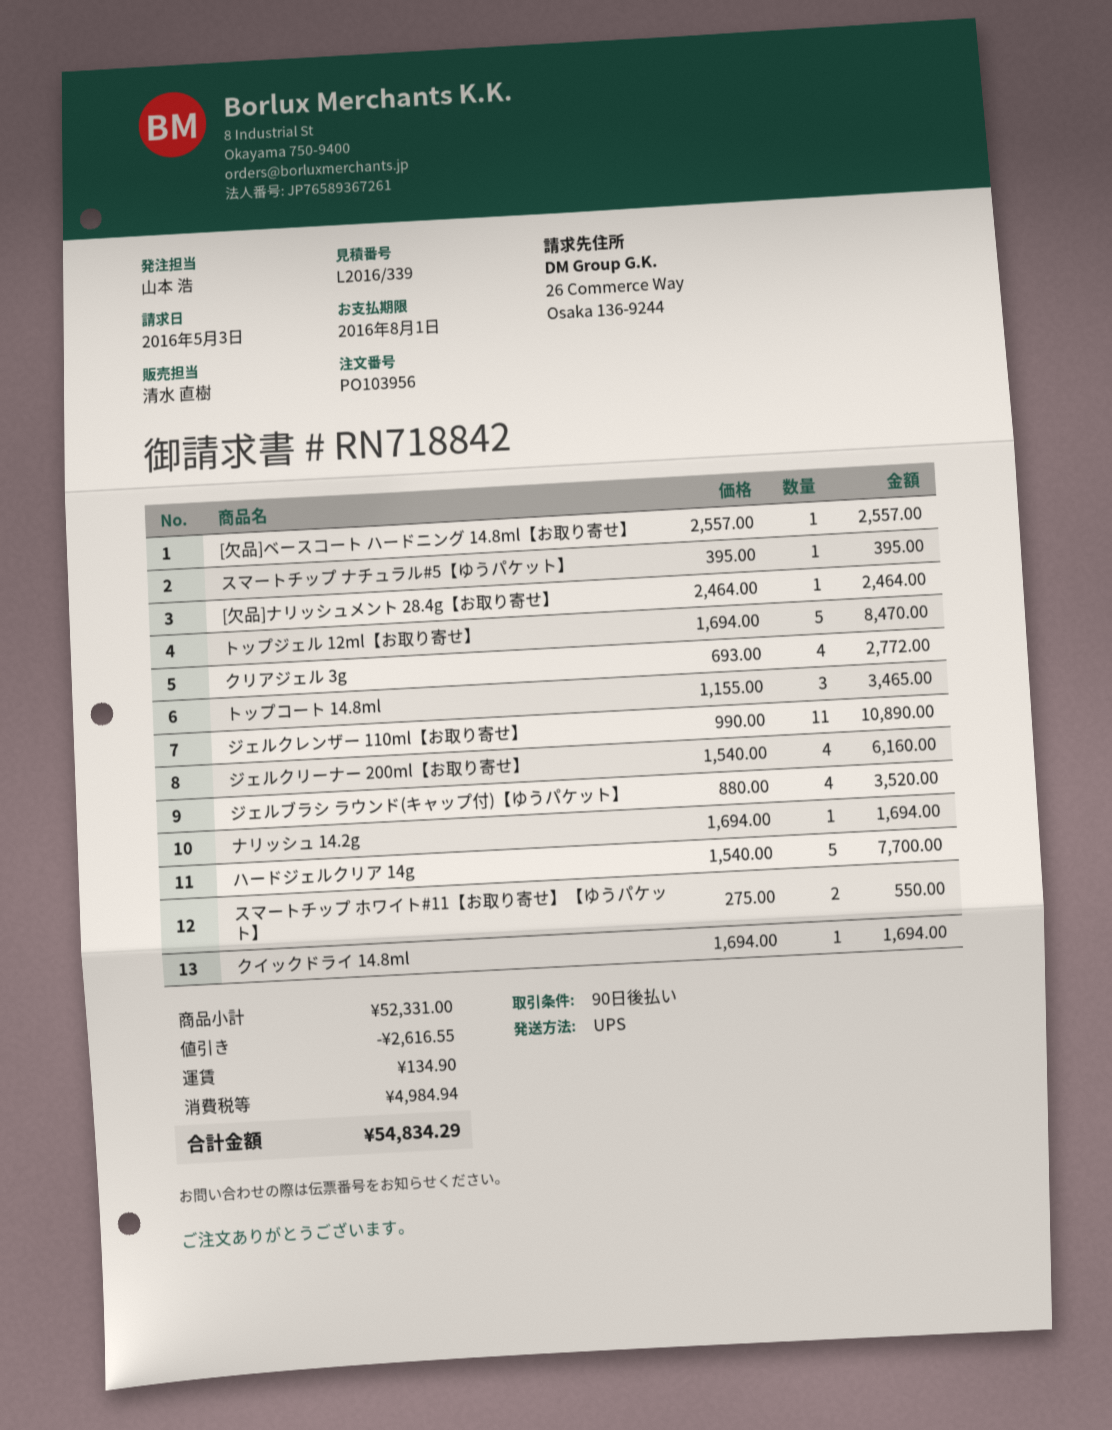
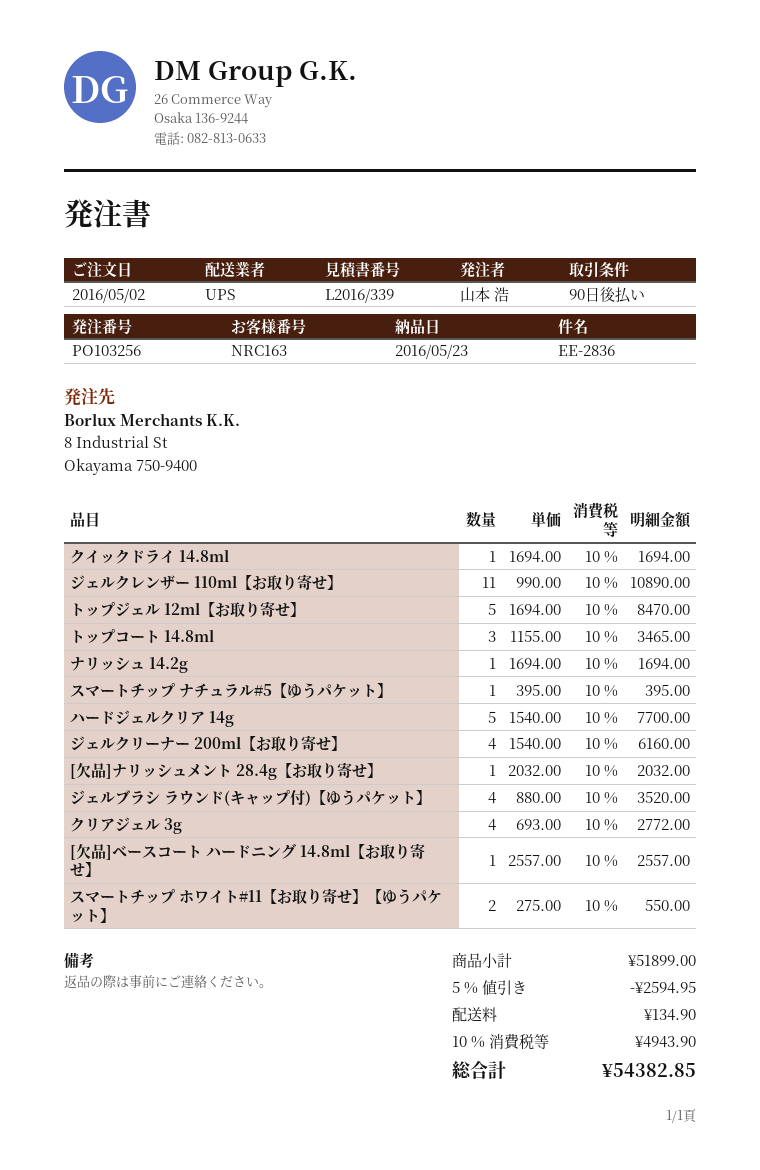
order number: PO103956 -> PO103256
[欠品]ナリッシュメント 28.4g【お取り寄せ】: 1 x 2464.00 = 2464.00 -> 1 x 2032.00 = 2032.00
subtotal: 52331.00 -> 51899.00
discount: 2616.55 -> 2594.95
tax: 4984.94 -> 4943.90
total: 54834.29 -> 54382.85

